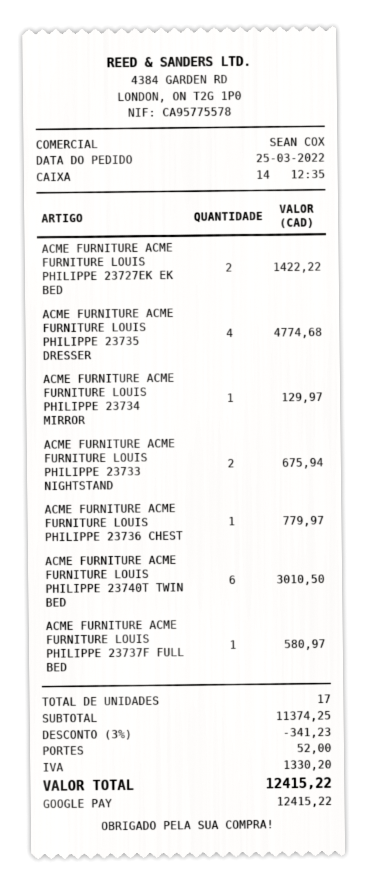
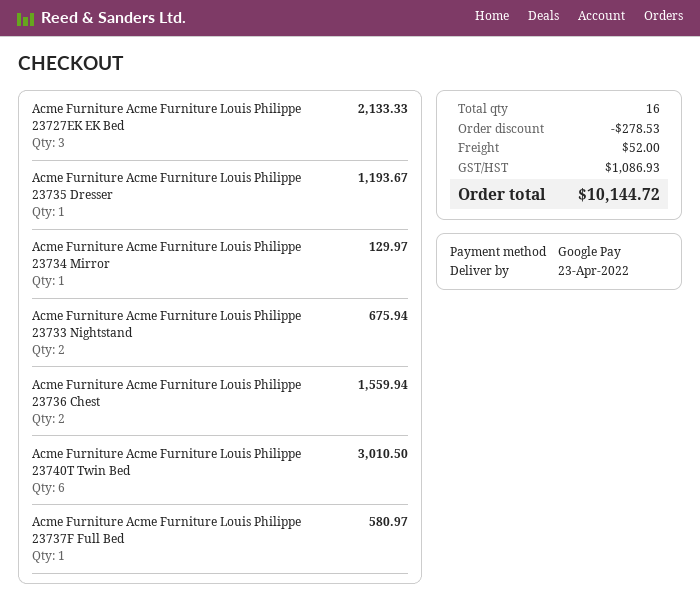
ACME FURNITURE ACME FURNITURE LOUIS PHILIPPE 23727EK EK BED: 2 for 1422.22 -> 3 for 2133.33
ACME FURNITURE ACME FURNITURE LOUIS PHILIPPE 23735 DRESSER: 4 for 4774.68 -> 1 for 1193.67
ACME FURNITURE ACME FURNITURE LOUIS PHILIPPE 23736 CHEST: 1 for 779.97 -> 2 for 1559.94
total quantity: 17 -> 16
discount: 341.23 -> 278.53
tax: 1330.20 -> 1086.93
total: 12415.22 -> 10144.72

